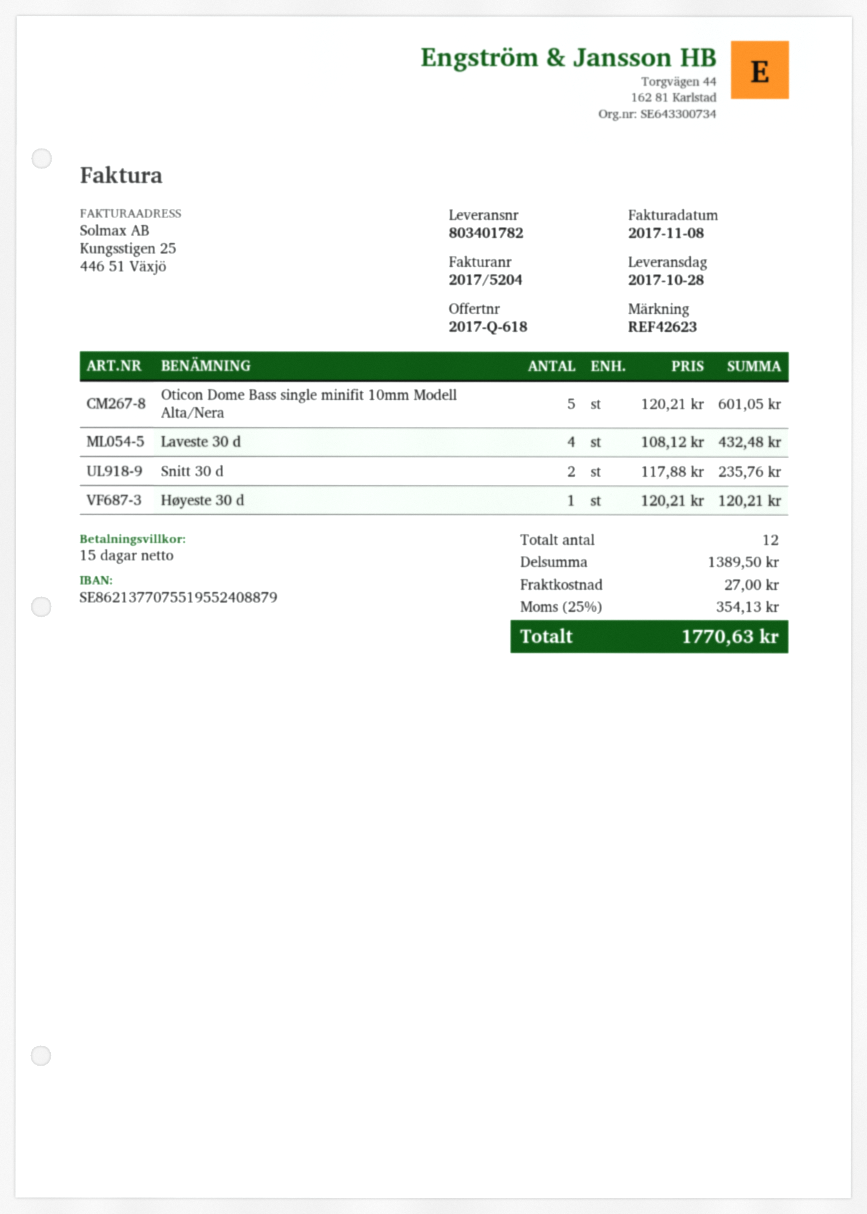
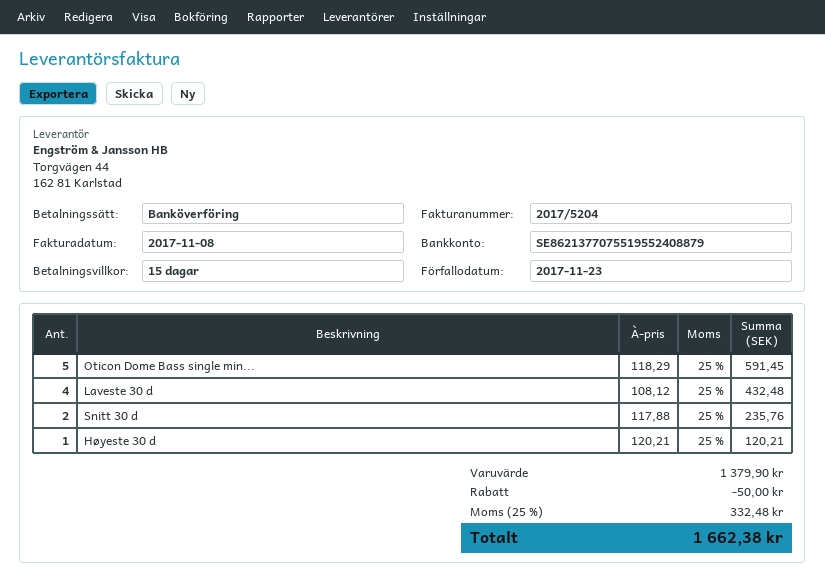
Oticon Dome Bass single minifit 10mm Modell Alta/Nera: 5 x 120.21 = 601.05 -> 5 x 118.29 = 591.45
subtotal: 1389.50 -> 1379.90
discount: none -> 50.00
shipping: 27.00 -> none
tax: 25% = 354.13 -> 25% = 332.48
total: 1770.63 -> 1662.38

